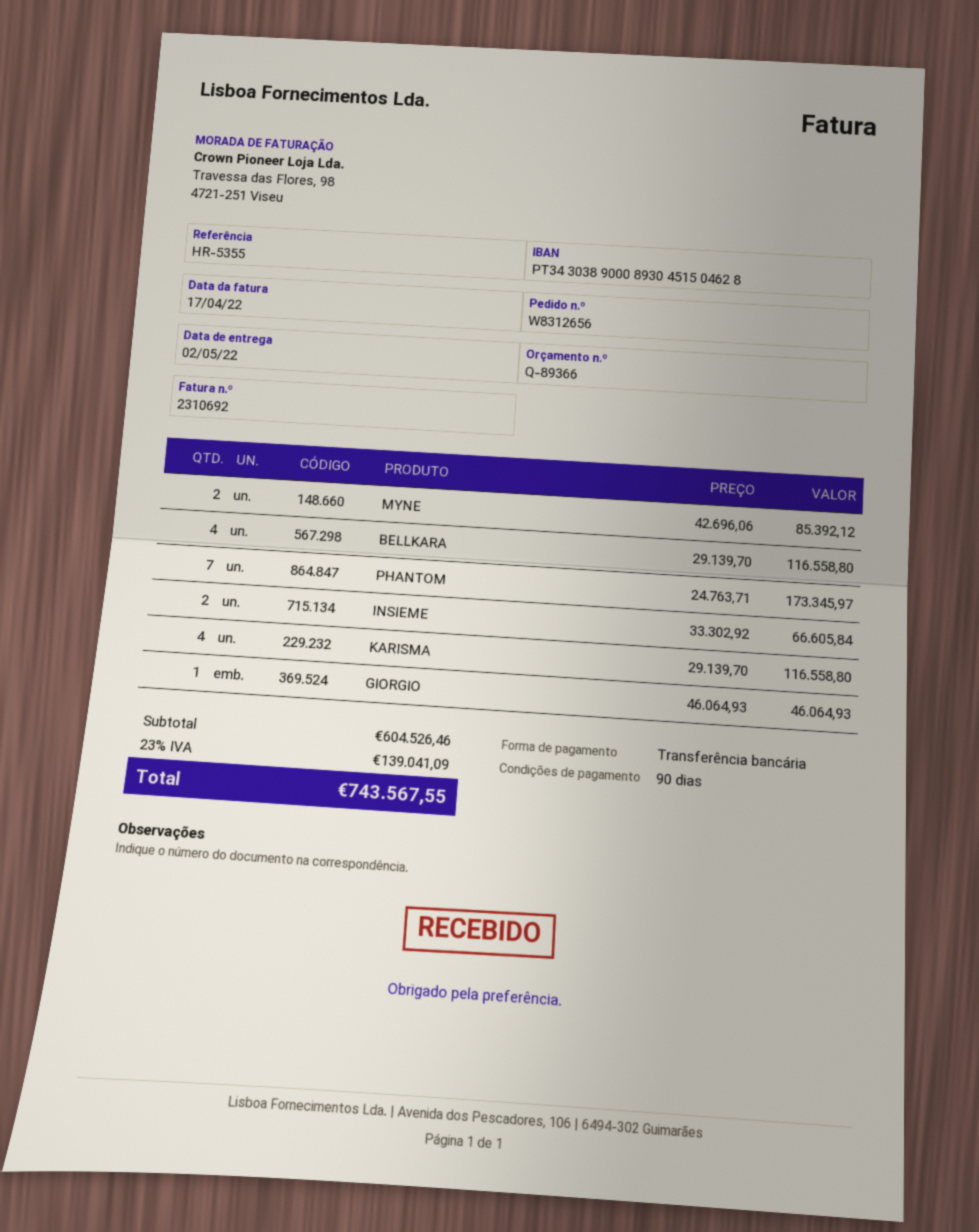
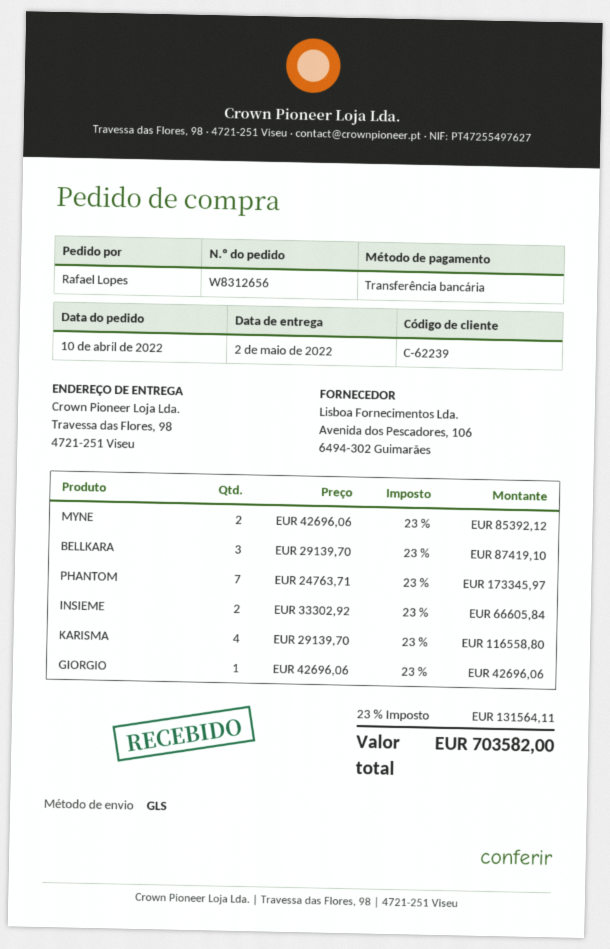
BELLKARA: 4 x 29139.70 = 116558.80 -> 3 x 29139.70 = 87419.10
GIORGIO: 1 x 46064.93 = 46064.93 -> 1 x 42696.06 = 42696.06
tax: 23% = 139041.09 -> 23% = 131564.11
total: 743567.55 -> 703582.00

